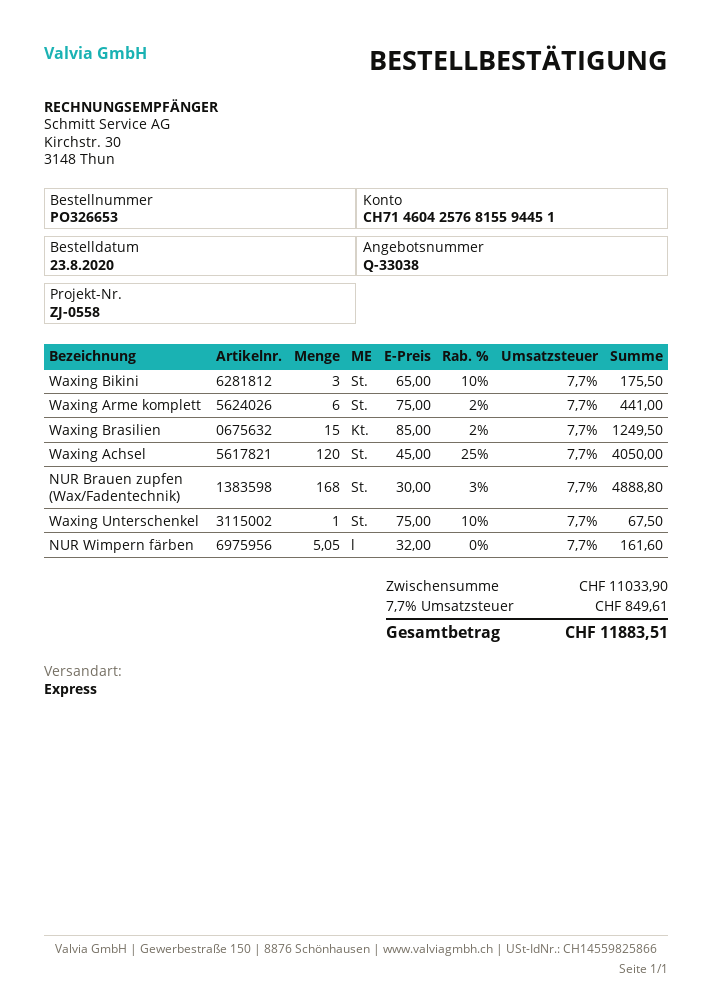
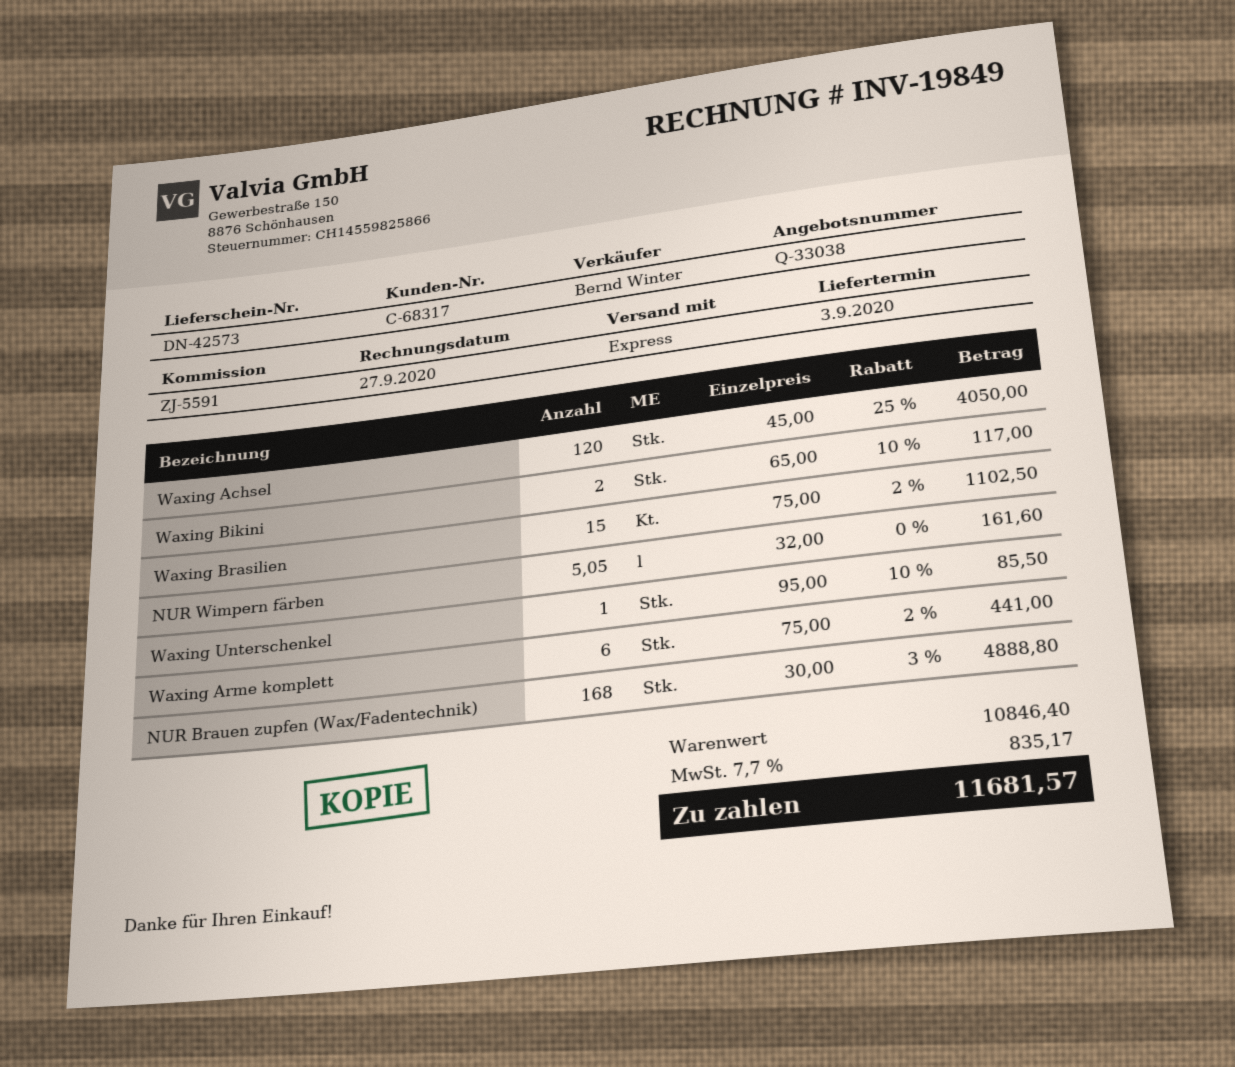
reference: ZJ-0558 -> ZJ-5591
Waxing Bikini: 3 x 65.00 - 10% = 175.50 -> 2 x 65.00 - 10% = 117.00
Waxing Brasilien: 15 x 85.00 - 2% = 1249.50 -> 15 x 75.00 - 2% = 1102.50
Waxing Unterschenkel: 1 x 75.00 - 10% = 67.50 -> 1 x 95.00 - 10% = 85.50
subtotal: 11033.90 -> 10846.40
tax: 7.7% = 849.61 -> 7.7% = 835.17
total: 11883.51 -> 11681.57

